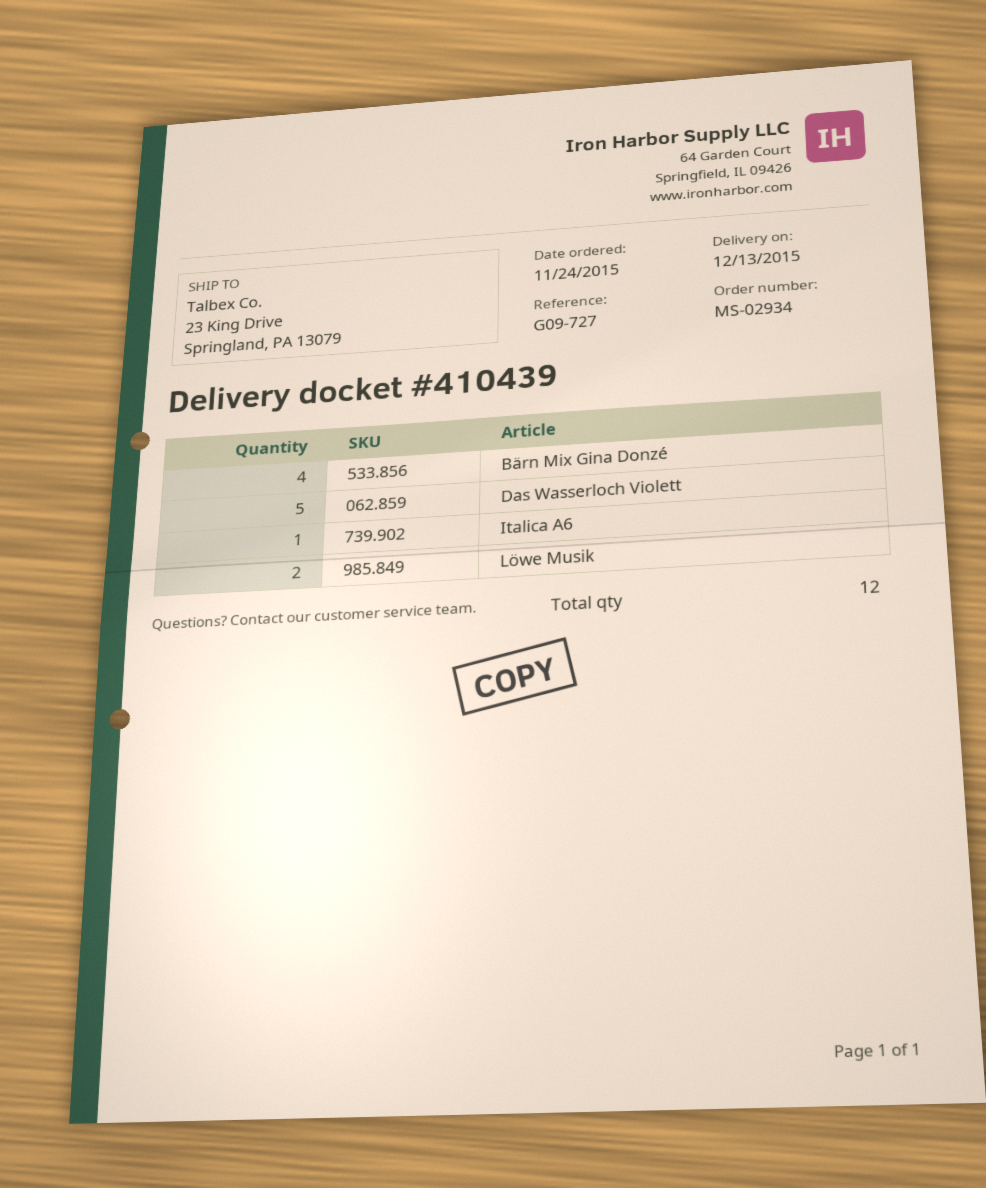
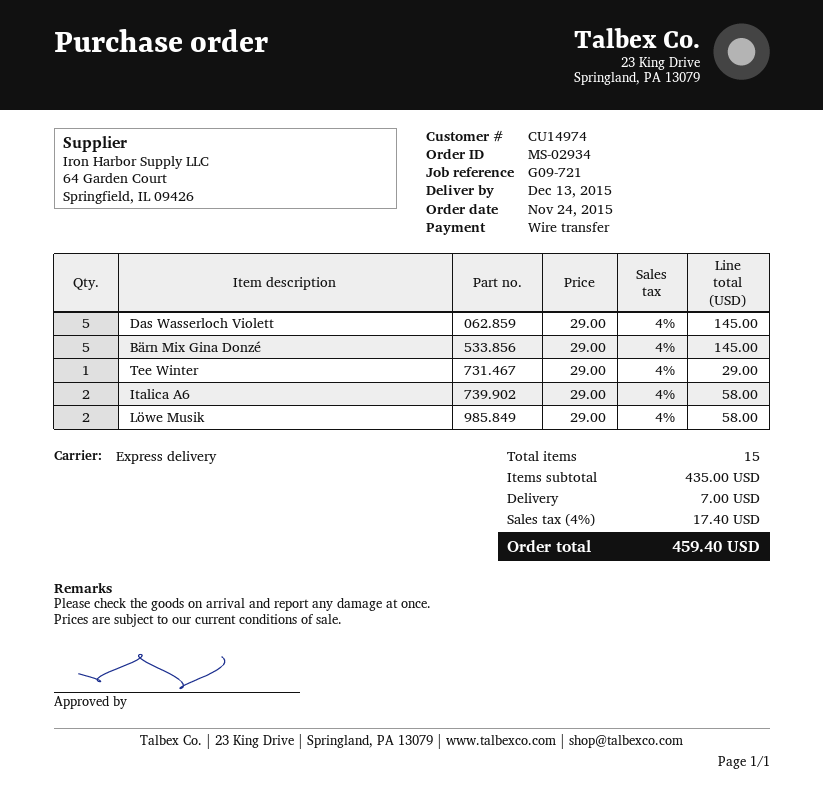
reference: G09-727 -> G09-721
Bärn Mix Gina Donzé: 4 -> 5
Italica A6: 1 -> 2
Tee Winter: none -> 1
total quantity: 12 -> 15

